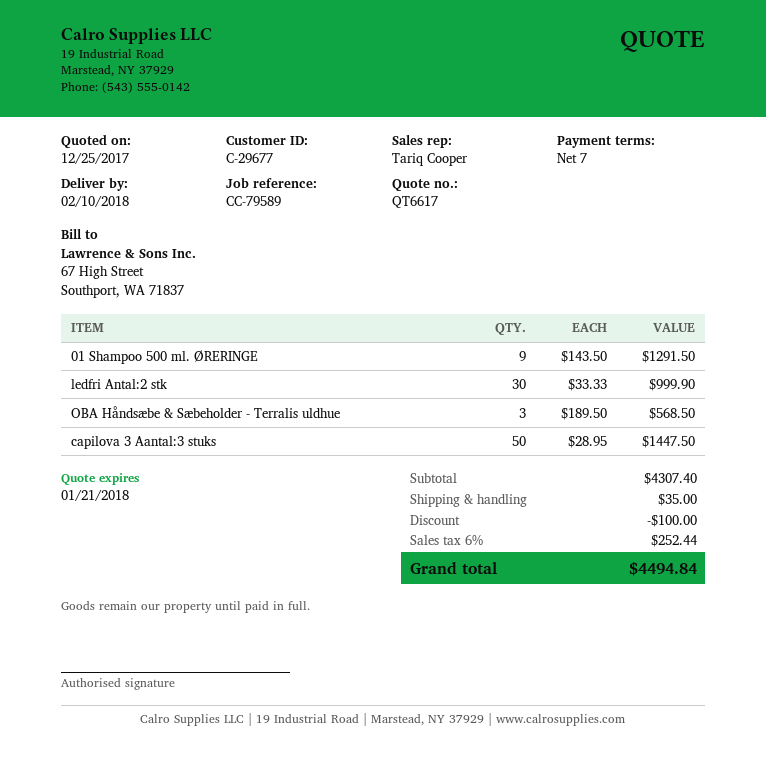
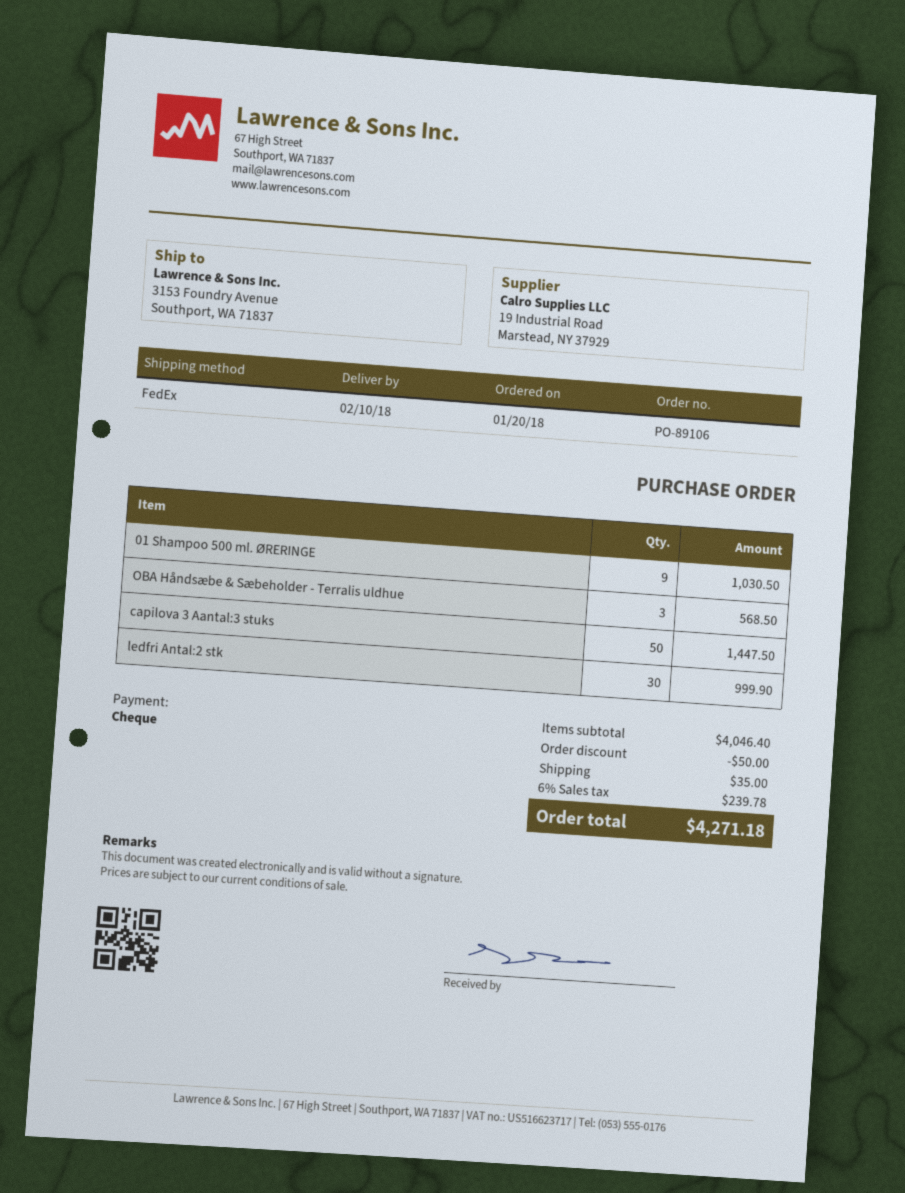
01 Shampoo 500 ml. ØRERINGE: 9 for 1291.50 -> 9 for 1030.50
subtotal: 4307.40 -> 4046.40
discount: 100.00 -> 50.00
tax: 6% = 252.44 -> 6% = 239.78
total: 4494.84 -> 4271.18

